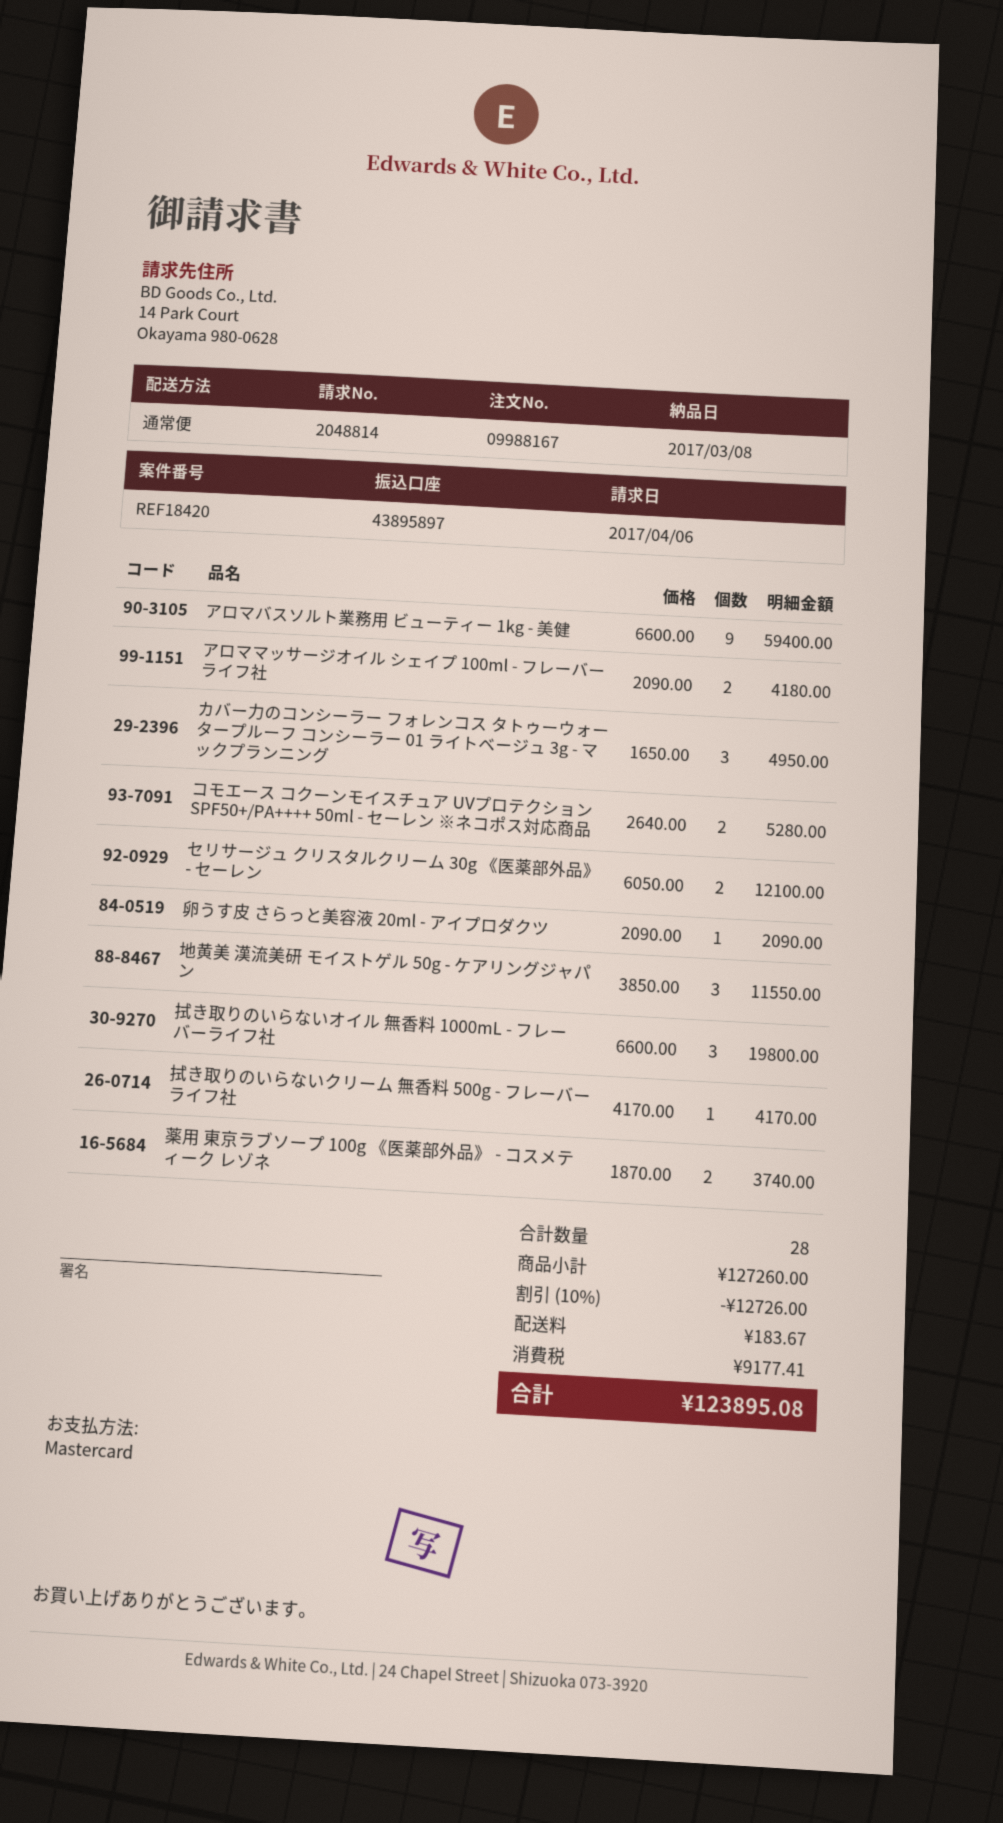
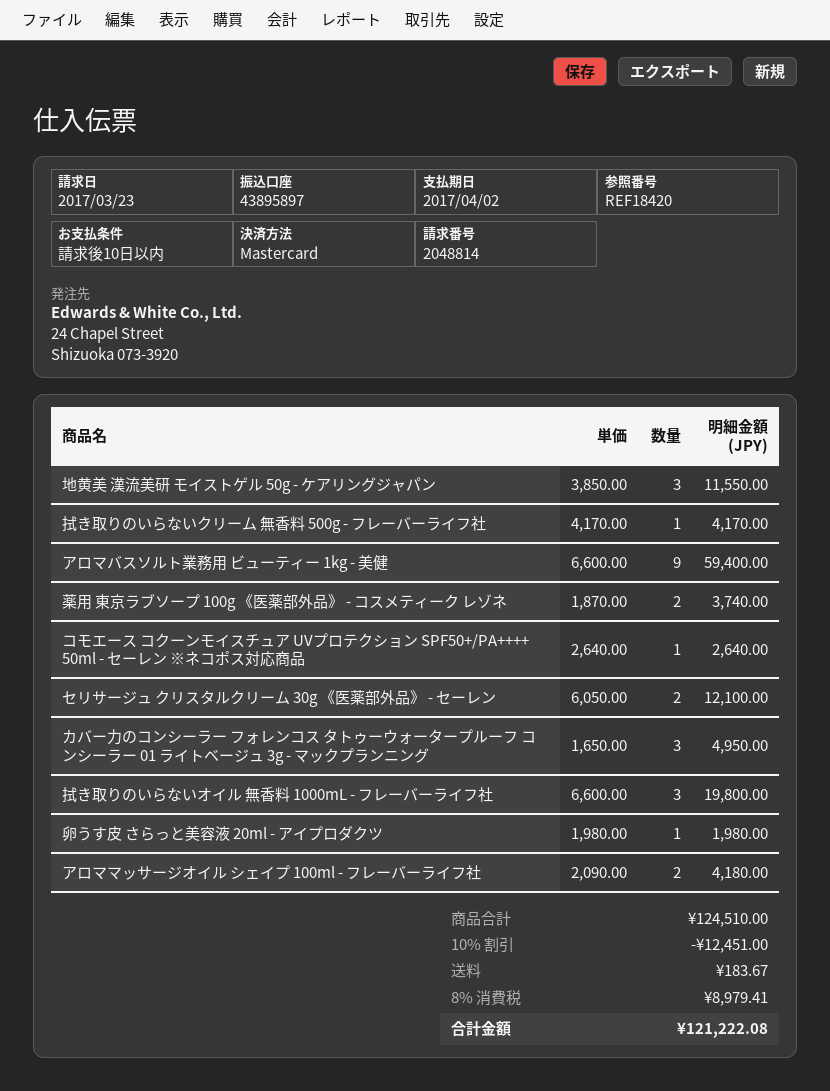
invoice date: 2017-04-06 -> 2017-03-23
コモエース コクーンモイスチュア UVプロテクション SPF50+/PA++++ 50ml - セーレン ※ネコポス対応商品: 2 x 2640.00 = 5280.00 -> 1 x 2640.00 = 2640.00
卵うす皮 さらっと美容液 20ml - アイプロダクツ: 1 x 2090.00 = 2090.00 -> 1 x 1980.00 = 1980.00
subtotal: 127260.00 -> 124510.00
discount: 10% = 12726.00 -> 10% = 12451.00
tax: 9177.41 -> 8979.41
total: 123895.08 -> 121222.08

